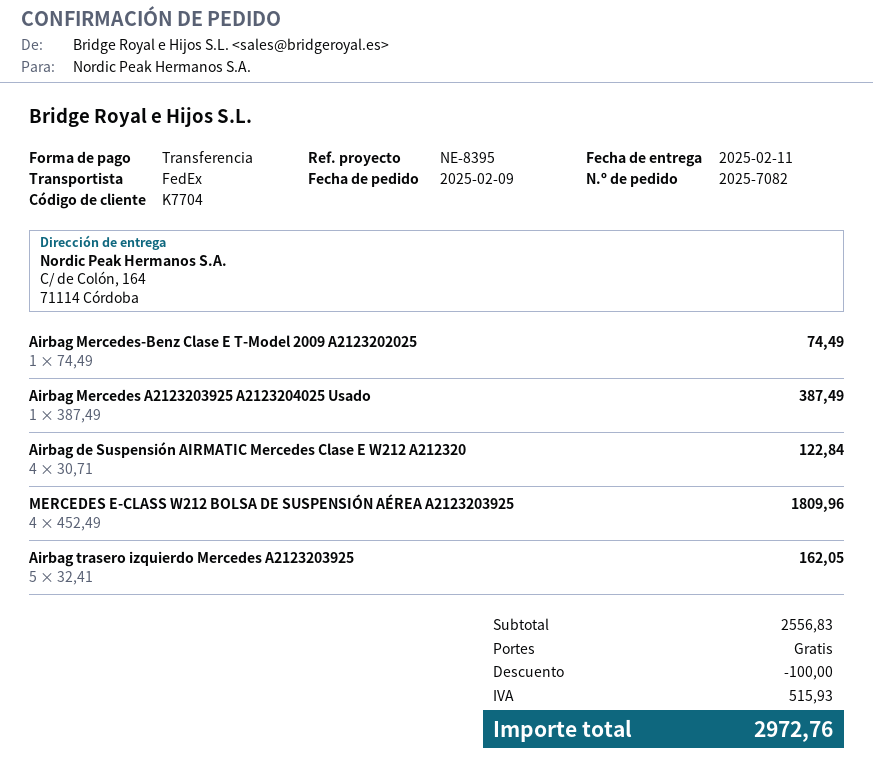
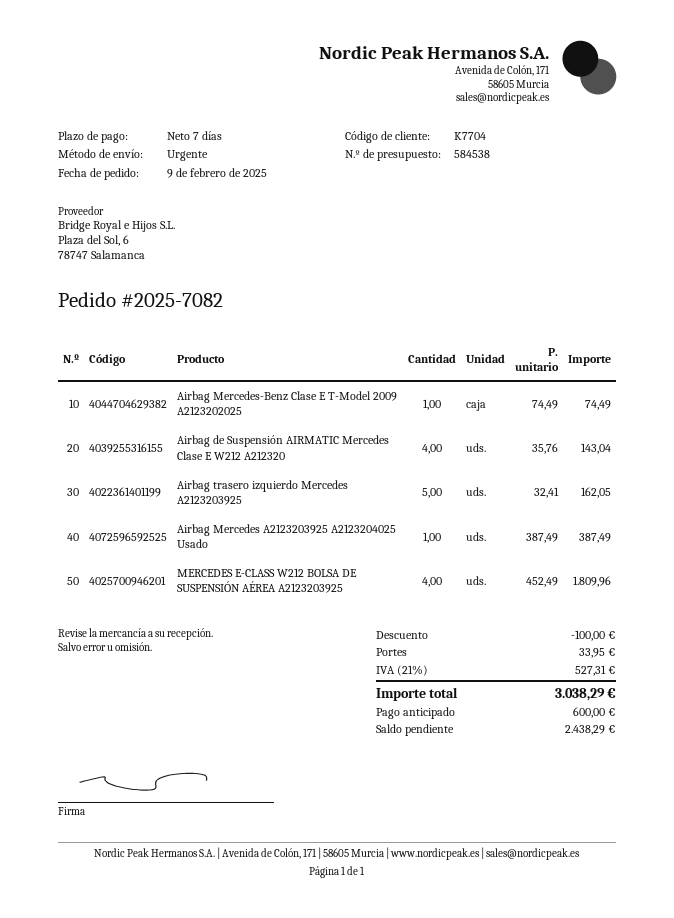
shipping method: FedEx -> express
Airbag de Suspensión AIRMATIC Mercedes Clase E W212 A212320: 4 x 30.71 = 122.84 -> 4 x 35.76 = 143.04
shipping: 0.00 -> 33.95
tax: 515.93 -> 527.31
total: 2972.76 -> 3038.29

